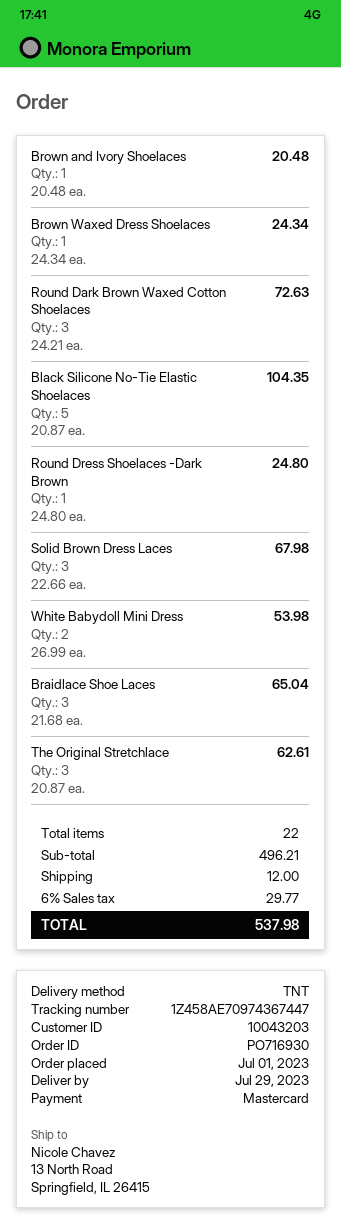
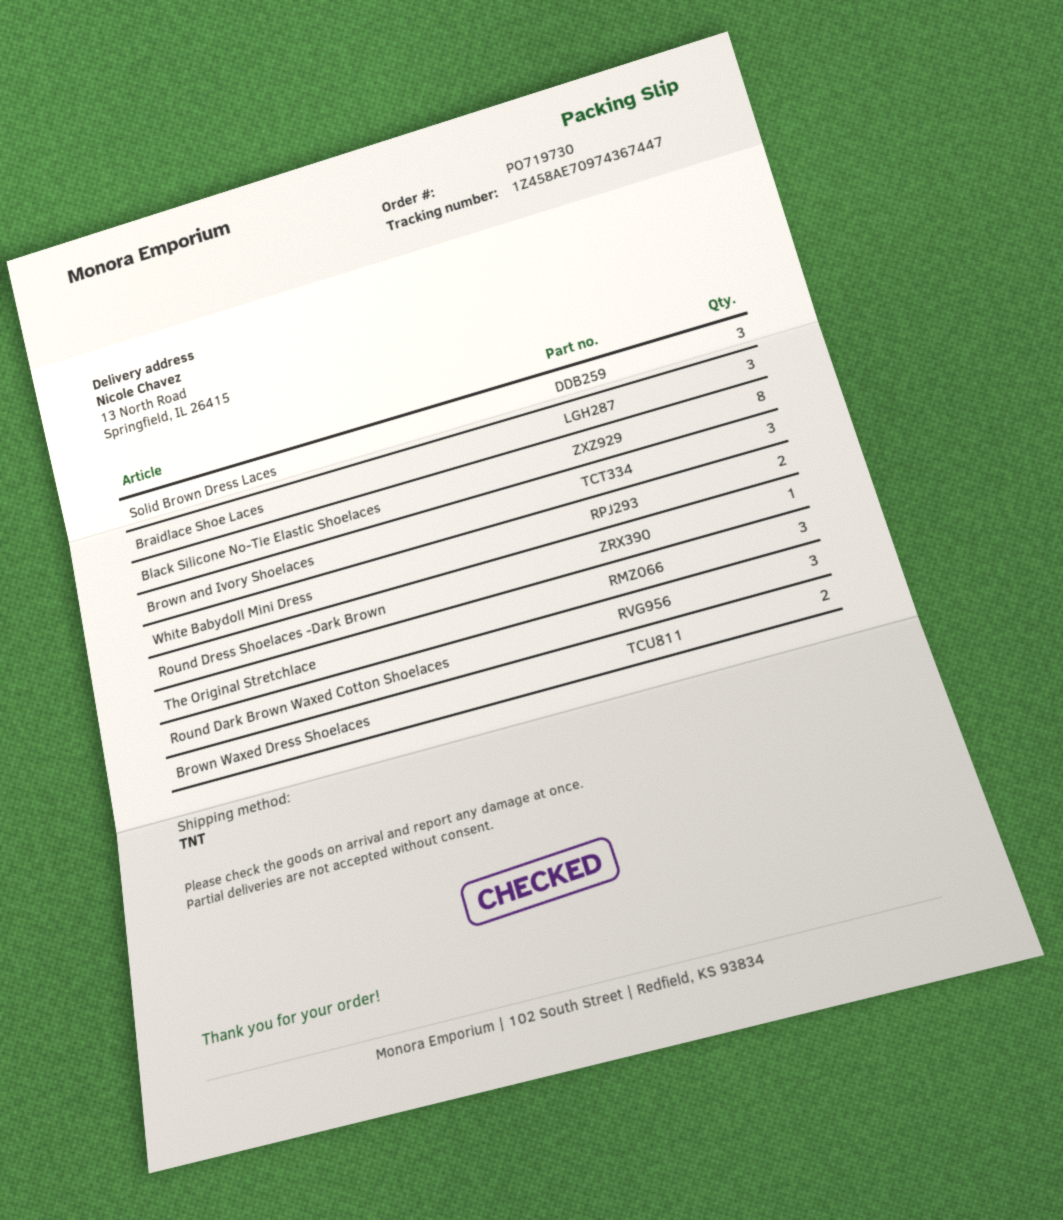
order number: PO716930 -> PO719730
Brown and Ivory Shoelaces: 1 -> 3
Brown Waxed Dress Shoelaces: 1 -> 2
Black Silicone No-Tie Elastic Shoelaces: 5 -> 8

